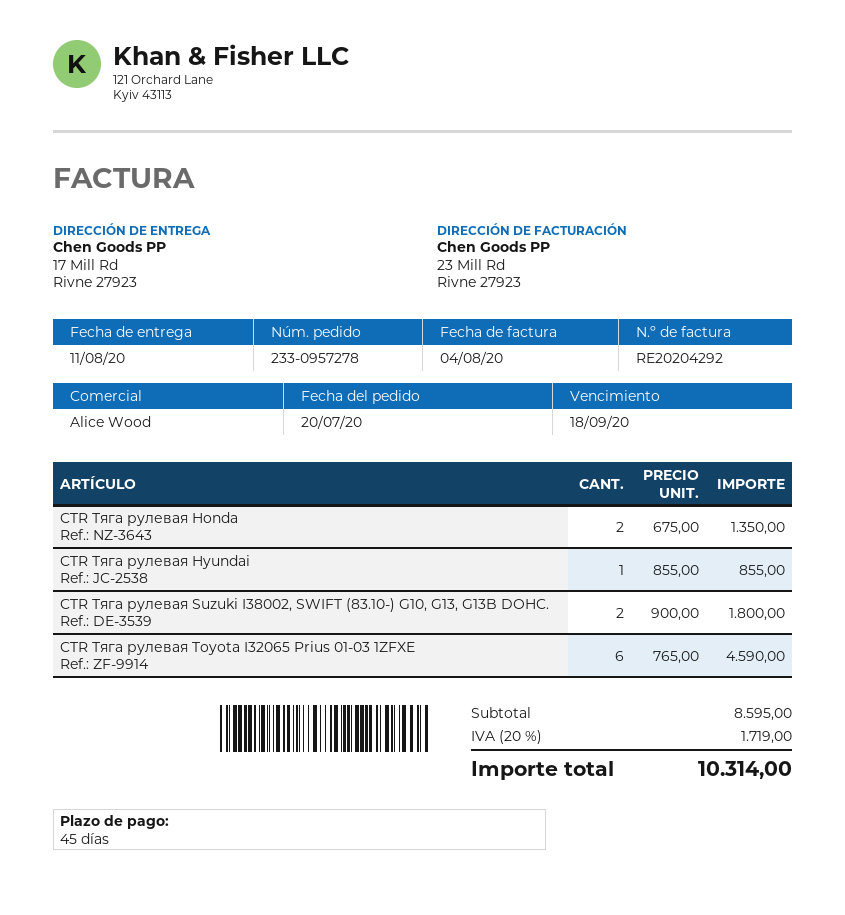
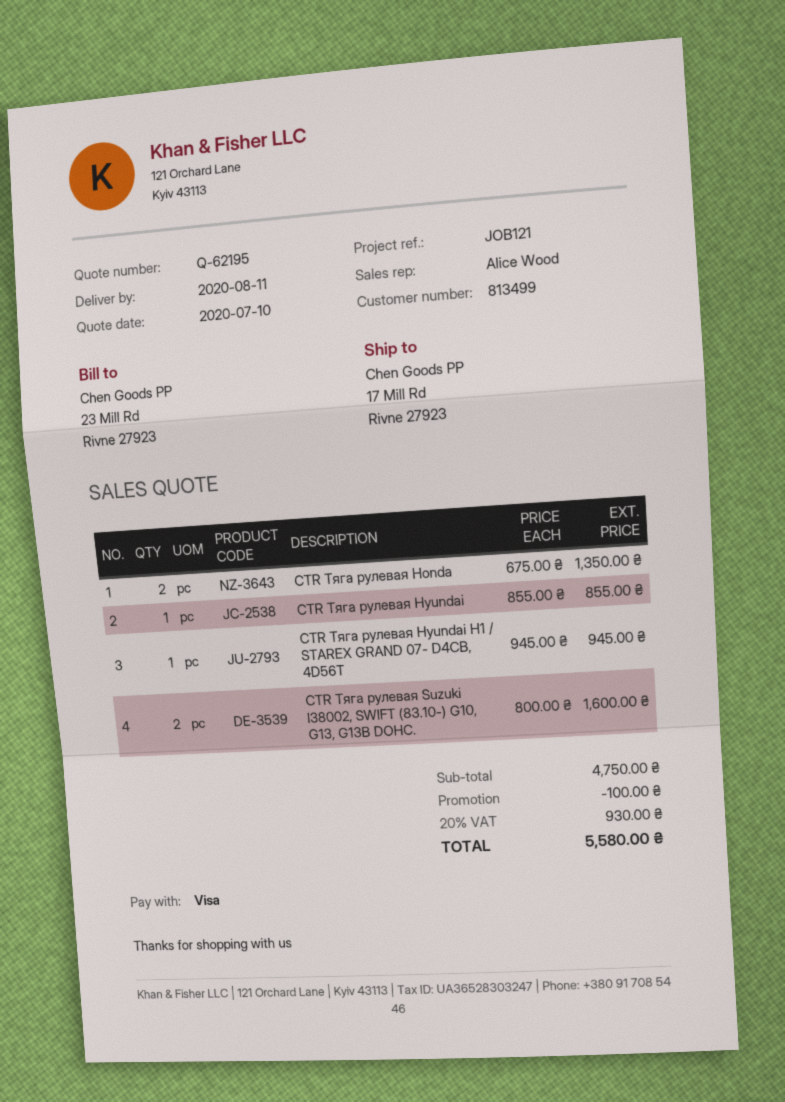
CTR Тяга рулевая Suzuki I38002, SWIFT (83.10-) G10, G13, G13B DOHC.: 2 x 900.00 = 1800.00 -> 2 x 800.00 = 1600.00
CTR Тяга рулевая Toyota I32065 Prius 01-03 1ZFXE: 6 x 765.00 = 4590.00 -> none
CTR Тяга рулевая Hyundai H1 / STAREX GRAND 07- D4CB, 4D56T: none -> 1 x 945.00 = 945.00
subtotal: 8595.00 -> 4750.00
discount: none -> 100.00
tax: 20% = 1719.00 -> 20% = 930.00
total: 10314.00 -> 5580.00

